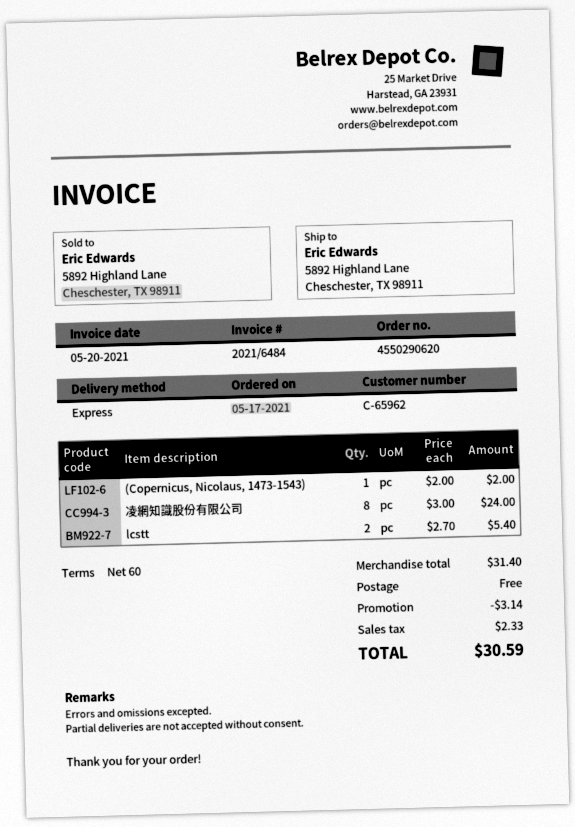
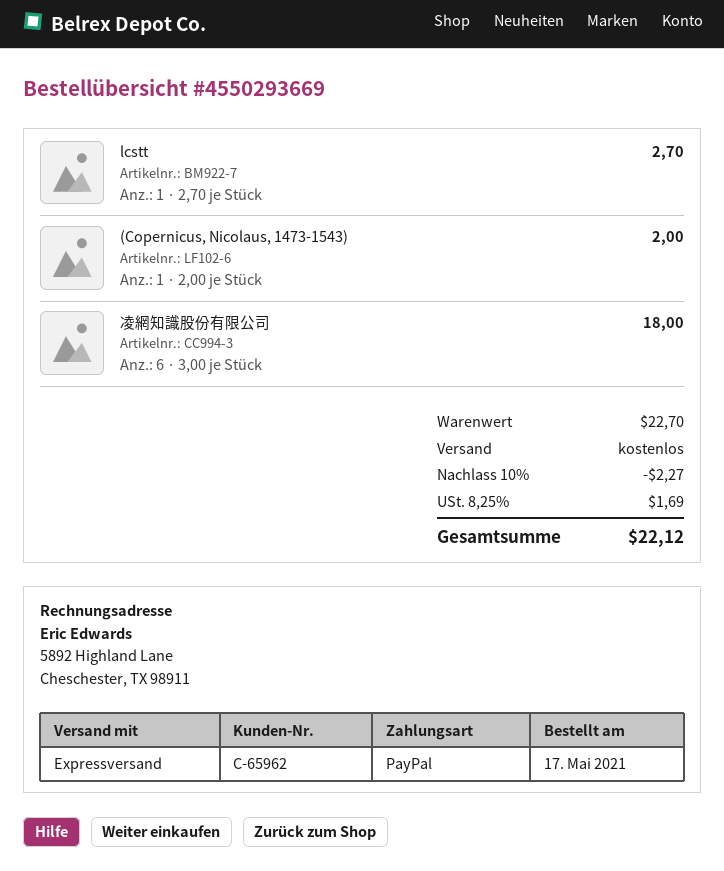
order number: 4550290620 -> 4550293669
凌網知識股份有限公司: 8 x 3.00 = 24.00 -> 6 x 3.00 = 18.00
lcstt: 2 x 2.70 = 5.40 -> 1 x 2.70 = 2.70
subtotal: 31.40 -> 22.70
discount: 3.14 -> 2.27
tax: 2.33 -> 1.69
total: 30.59 -> 22.12

